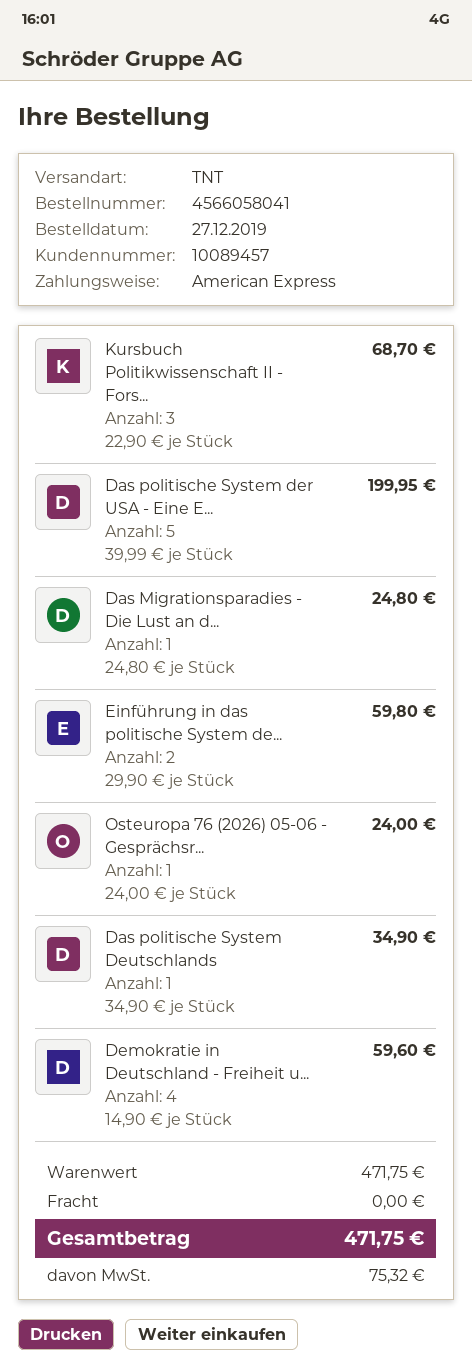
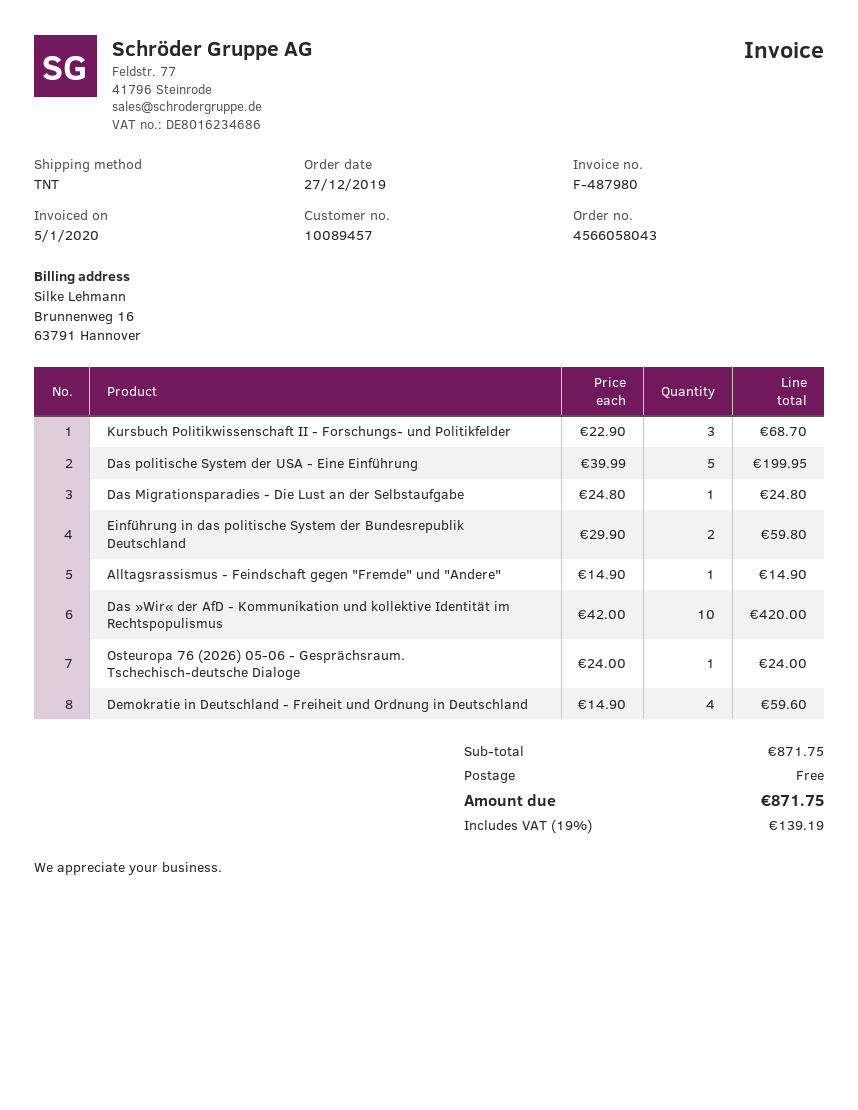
order number: 4566058041 -> 4566058043
Das politische System Deutschlands: 1 x 34.90 = 34.90 -> none
Alltagsrassismus - Feindschaft gegen "Fremde" und "Andere": none -> 1 x 14.90 = 14.90
Das »Wir« der AfD - Kommunikation und kollektive Identität im Rechtspopulismus: none -> 10 x 42.00 = 420.00
subtotal: 471.75 -> 871.75
tax: 75.32 -> 139.19
total: 471.75 -> 871.75

